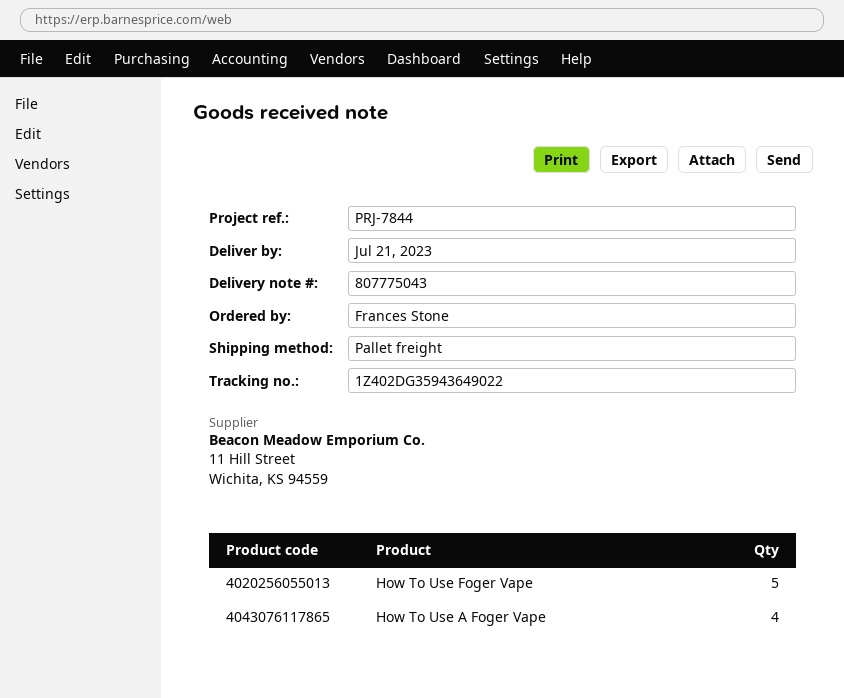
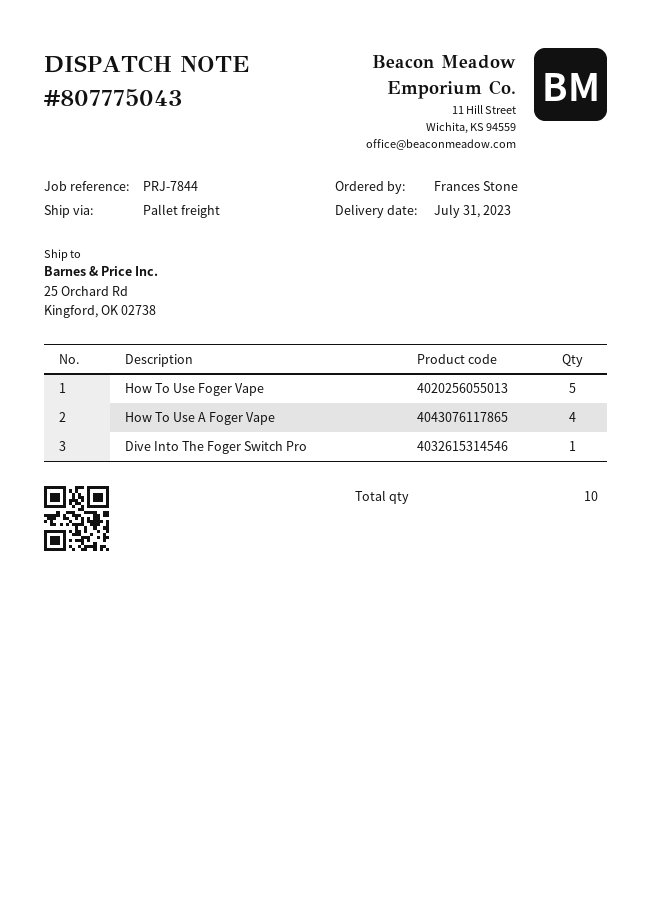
delivery date: 2023-07-21 -> 2023-07-31
Dive Into The Foger Switch Pro: none -> 1

